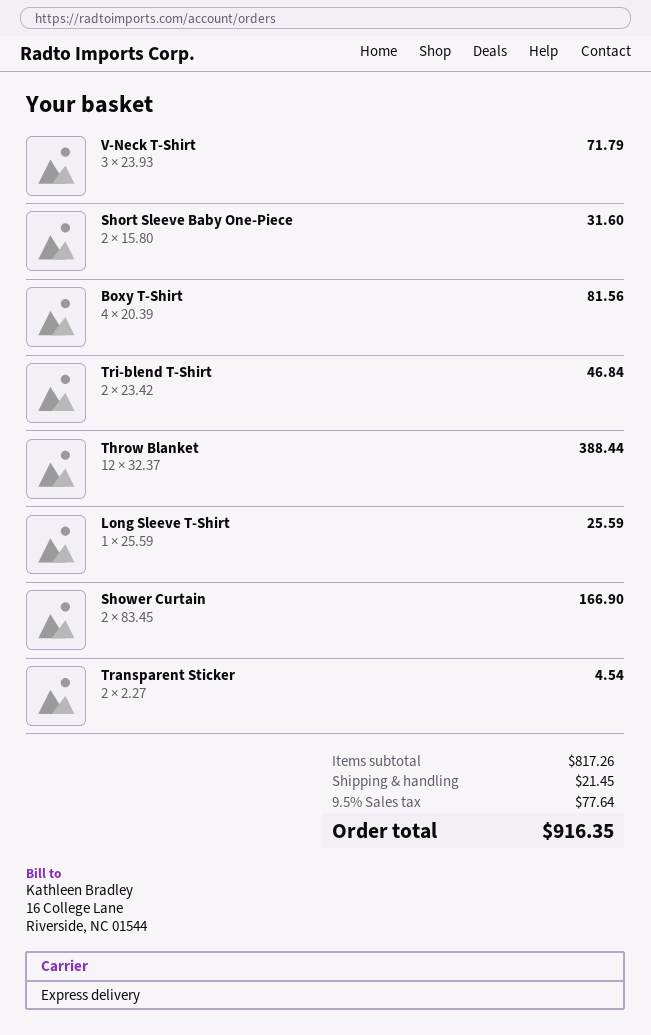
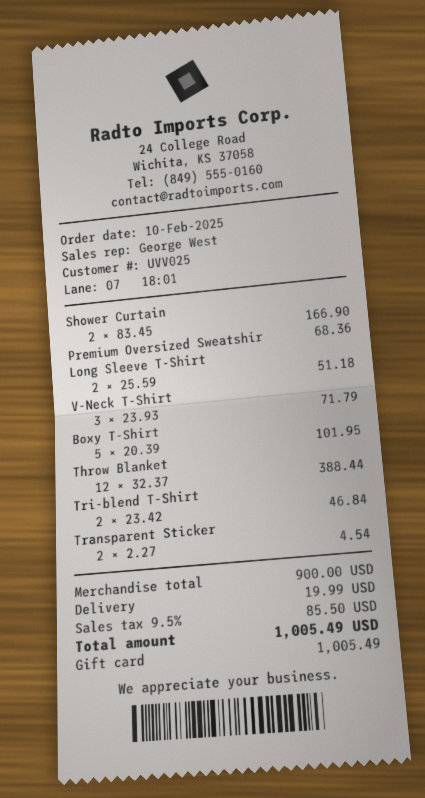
Short Sleeve Baby One-Piece: 2 x 15.80 = 31.60 -> none
Boxy T-Shirt: 4 x 20.39 = 81.56 -> 5 x 20.39 = 101.95
Long Sleeve T-Shirt: 1 x 25.59 = 25.59 -> 2 x 25.59 = 51.18
Premium Oversized Sweatshir: none -> 1 x 68.36 = 68.36
subtotal: 817.26 -> 900.00
shipping: 21.45 -> 19.99
tax: 9.5% = 77.64 -> 9.5% = 85.50
total: 916.35 -> 1005.49

